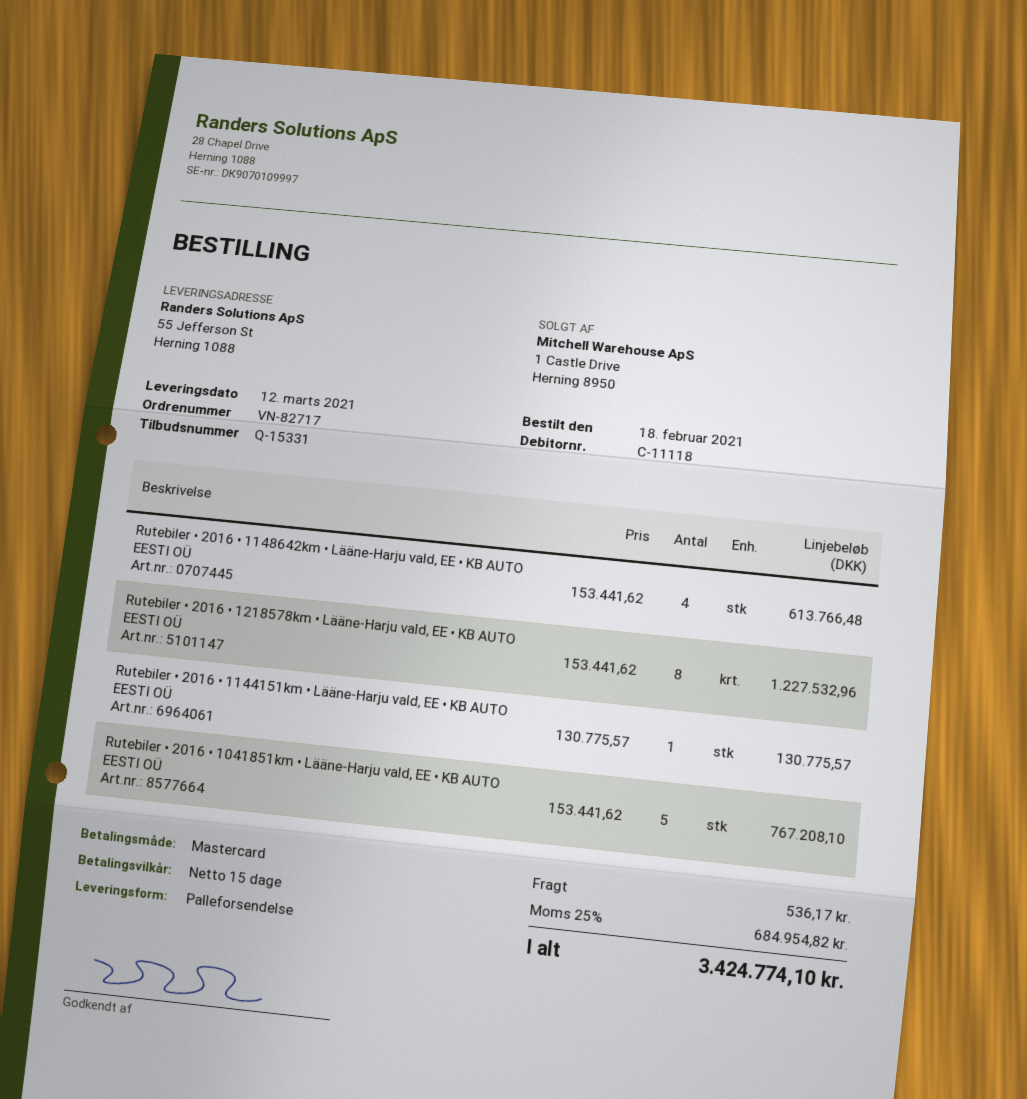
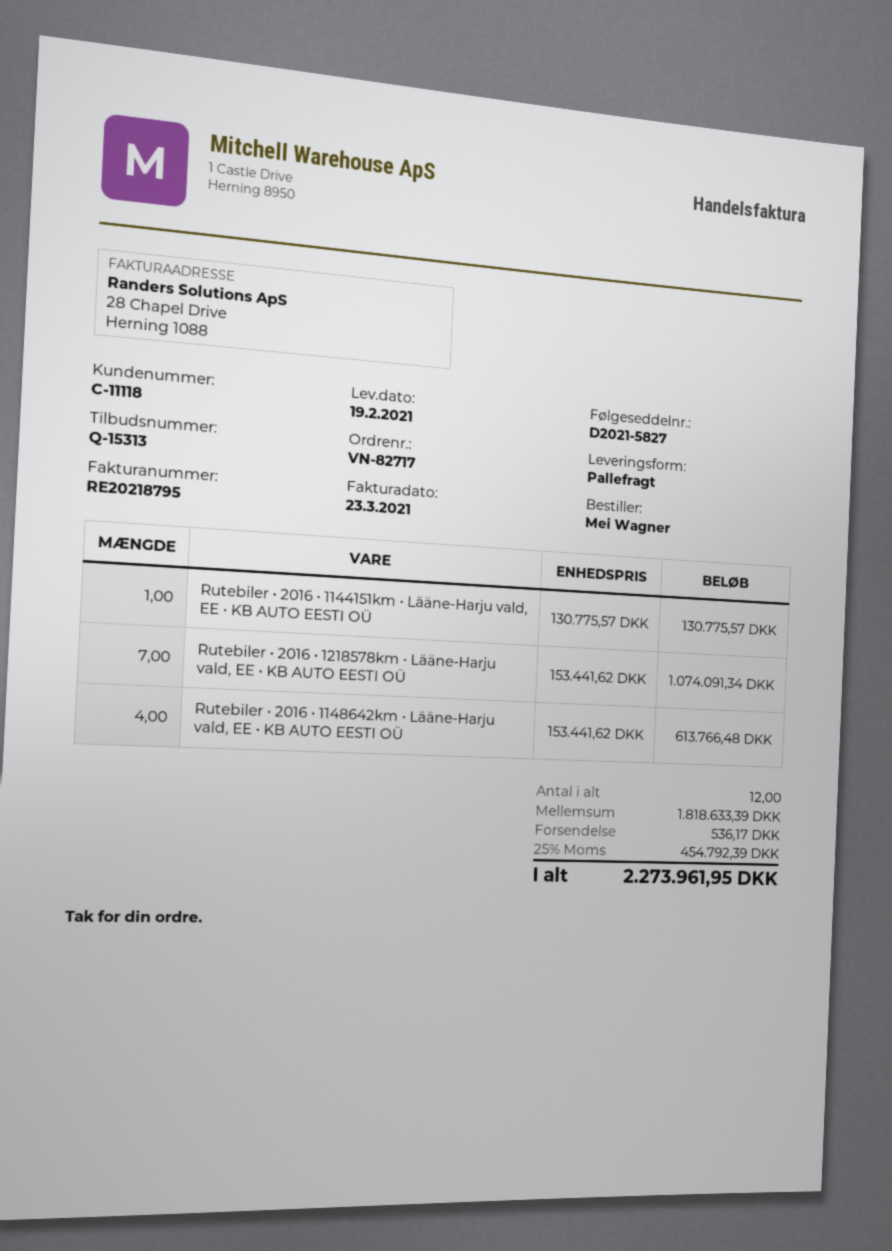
quote number: Q-15331 -> Q-15313
delivery date: 2021-03-12 -> 2021-02-19
Rutebiler • 2016 • 1218578km • Lääne-Harju vald, EE • KB AUTO EESTI OÜ: 8 x 153441.62 = 1227532.96 -> 7 x 153441.62 = 1074091.34
Rutebiler • 2016 • 1041851km • Lääne-Harju vald, EE • KB AUTO EESTI OÜ: 5 x 153441.62 = 767208.10 -> none
tax: 25% = 684954.82 -> 25% = 454792.39
total: 3424774.10 -> 2273961.95

